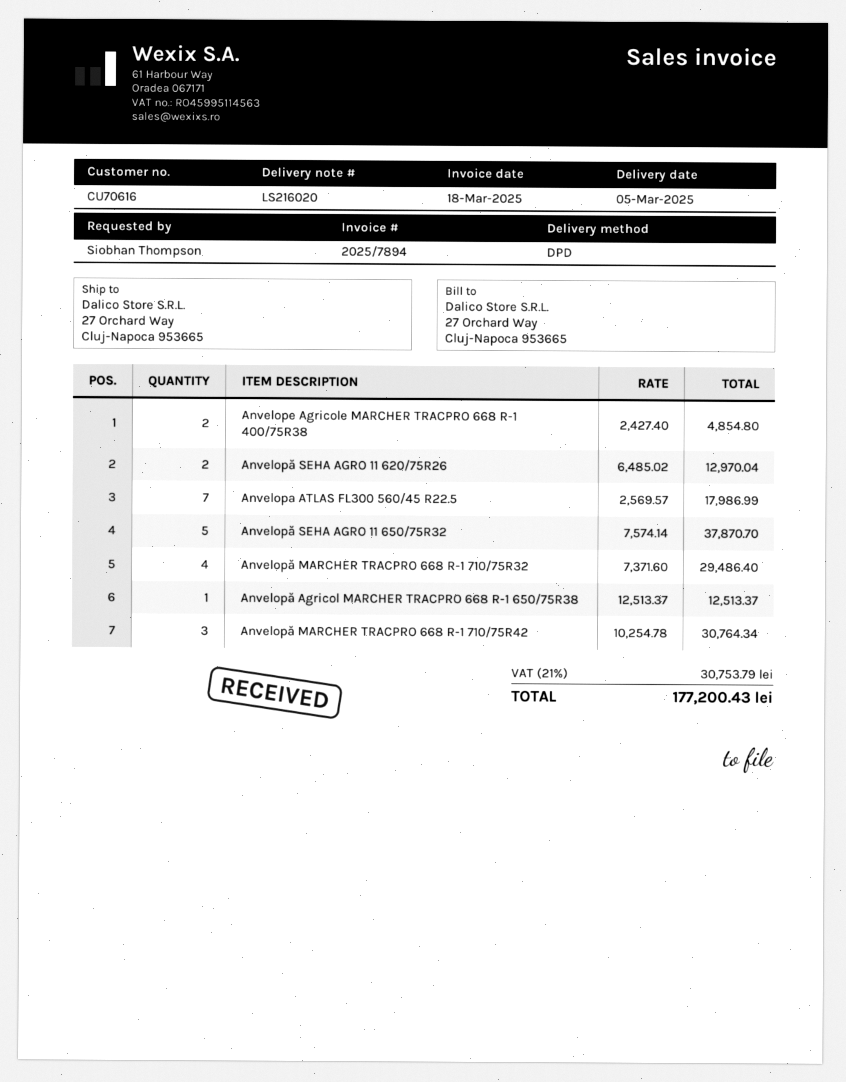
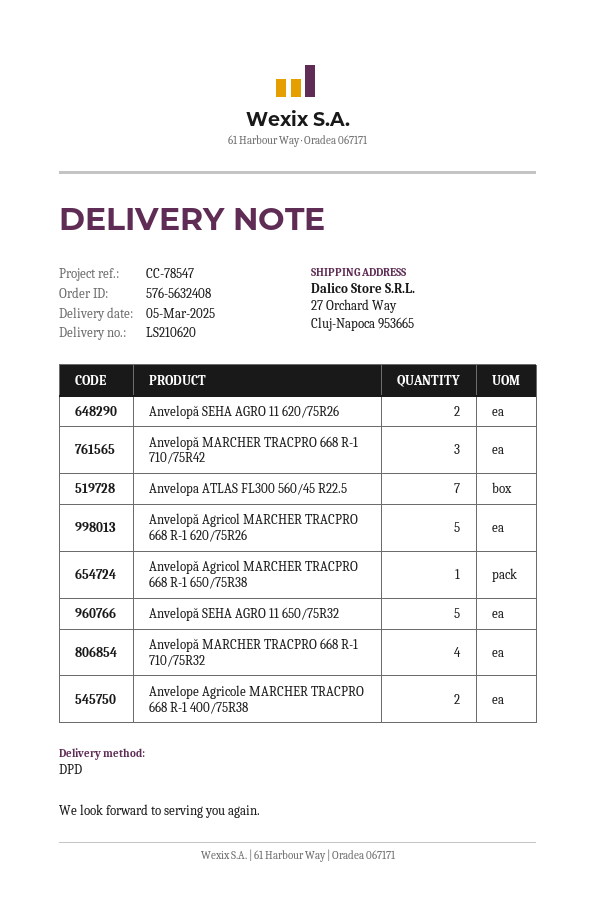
delivery note number: LS216020 -> LS210620
Anvelopă Agricol MARCHER TRACPRO 668 R-1 620/75R26: none -> 5

